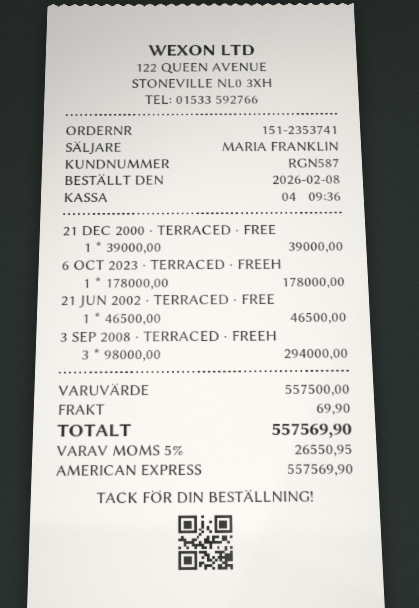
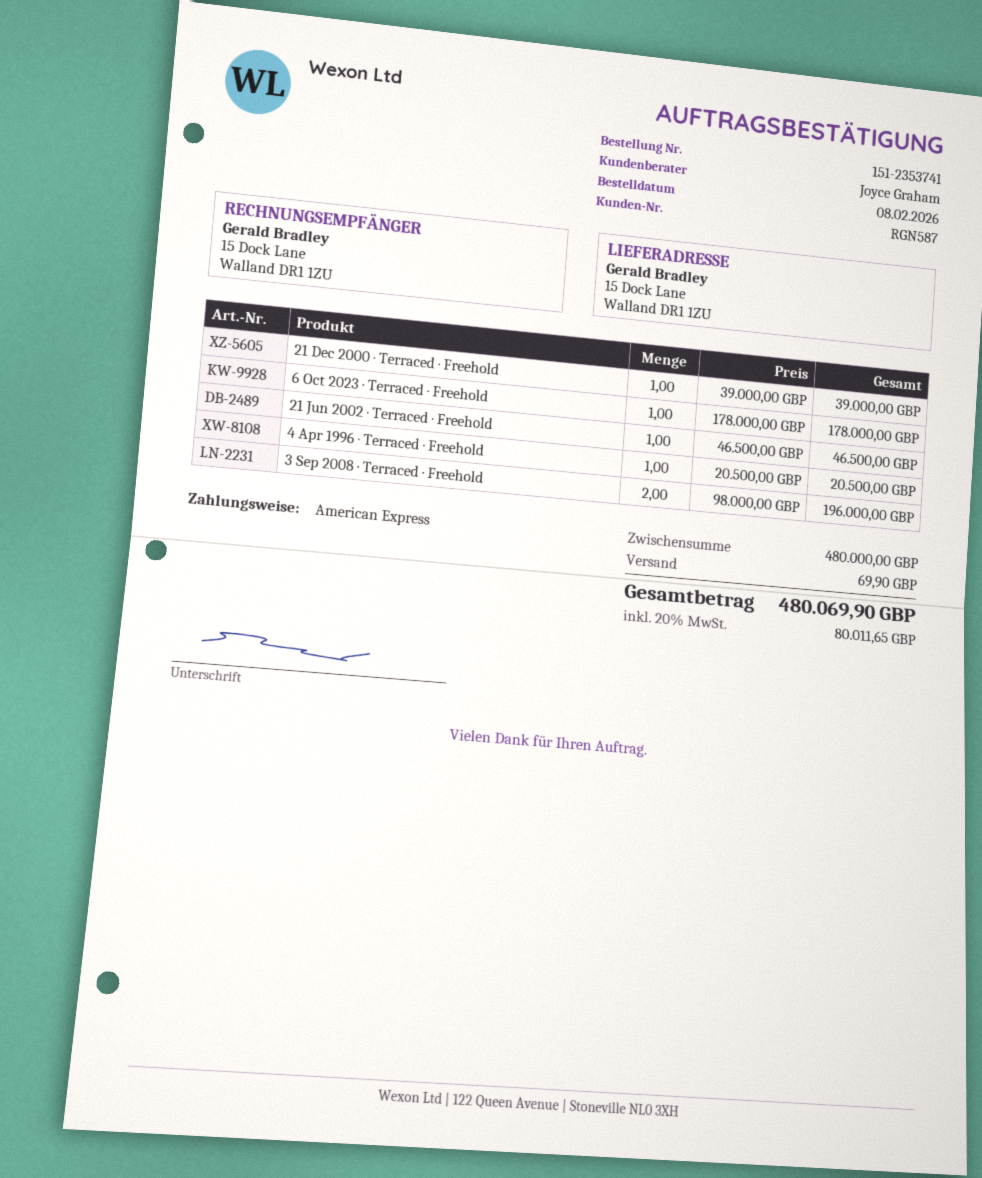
sales rep: MARIA FRANKLIN -> Joyce Graham
3 SEP 2008 · TERRACED · FREEH: 3 x 98000.00 = 294000.00 -> 2 x 98000.00 = 196000.00
4 Apr 1996 · Terraced · Freehold: none -> 1 x 20500.00 = 20500.00
subtotal: 557500.00 -> 480000.00
tax: 5% = 26550.95 -> 20% = 80011.65
total: 557569.90 -> 480069.90

